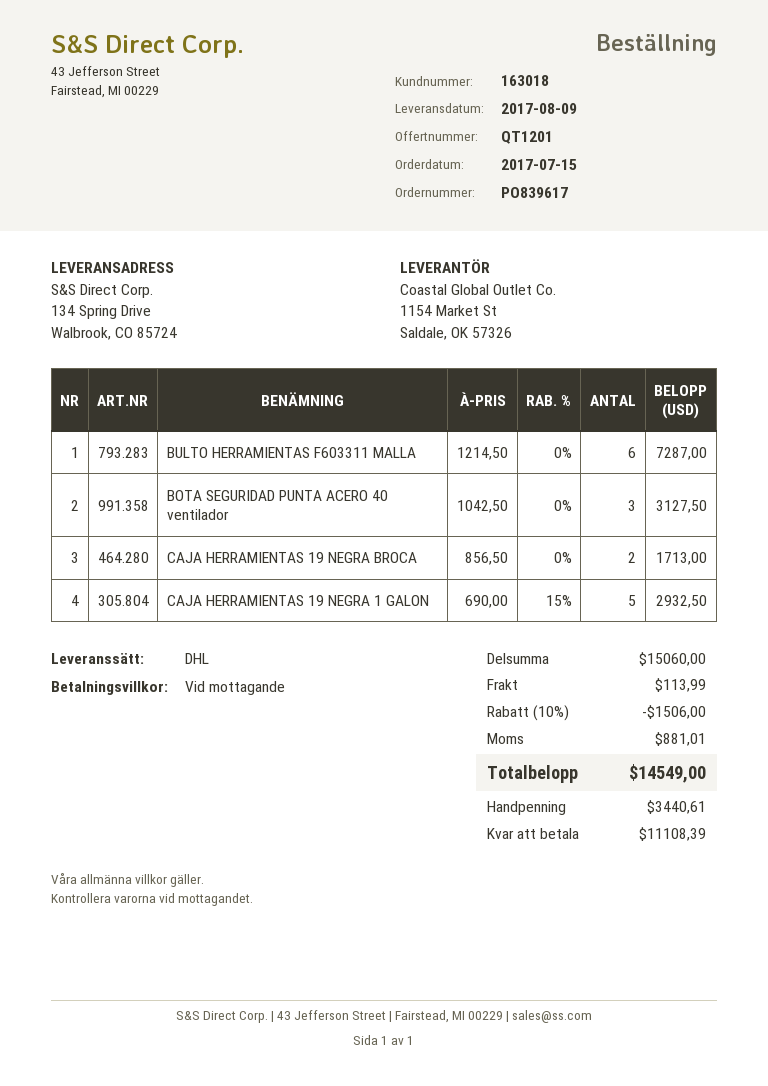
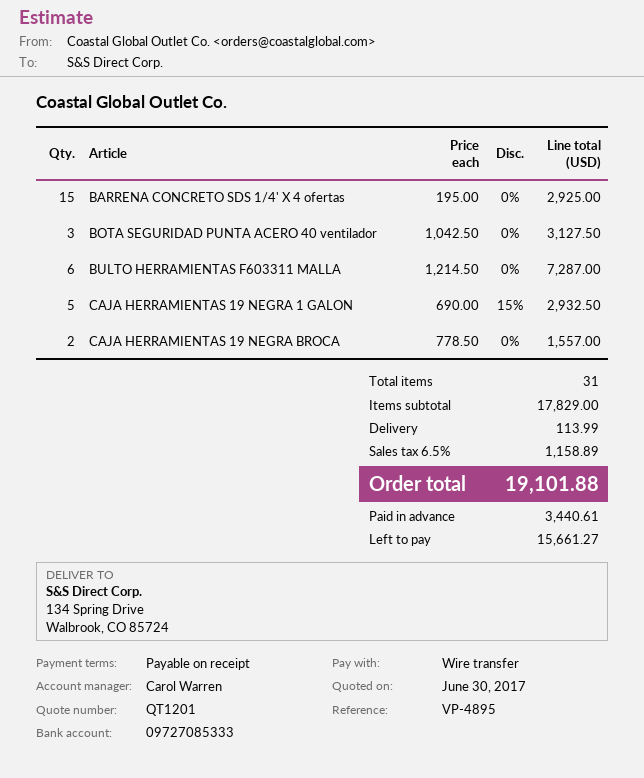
CAJA HERRAMIENTAS 19 NEGRA BROCA: 2 x 856.50 = 1713.00 -> 2 x 778.50 = 1557.00
BARRENA CONCRETO SDS 1/4' X 4 ofertas: none -> 15 x 195.00 = 2925.00
subtotal: 15060.00 -> 17829.00
discount: 10% = 1506.00 -> none
tax: 881.01 -> 1158.89
total: 14549.00 -> 19101.88
balance: 11108.39 -> 15661.27

